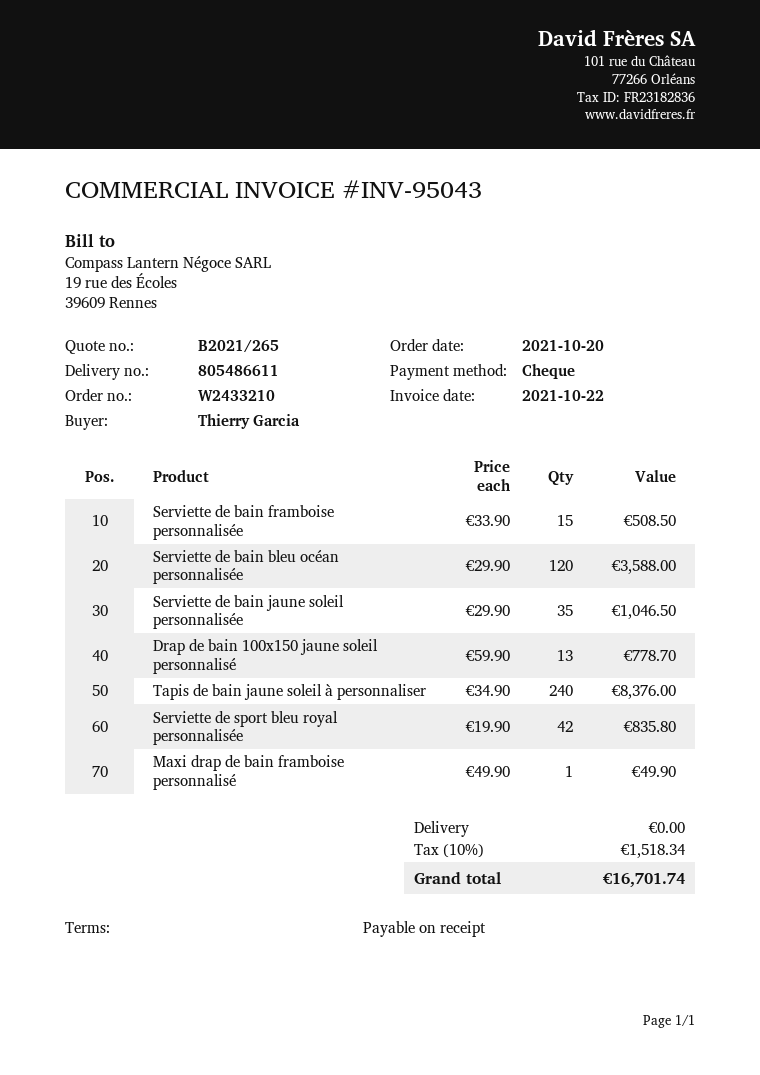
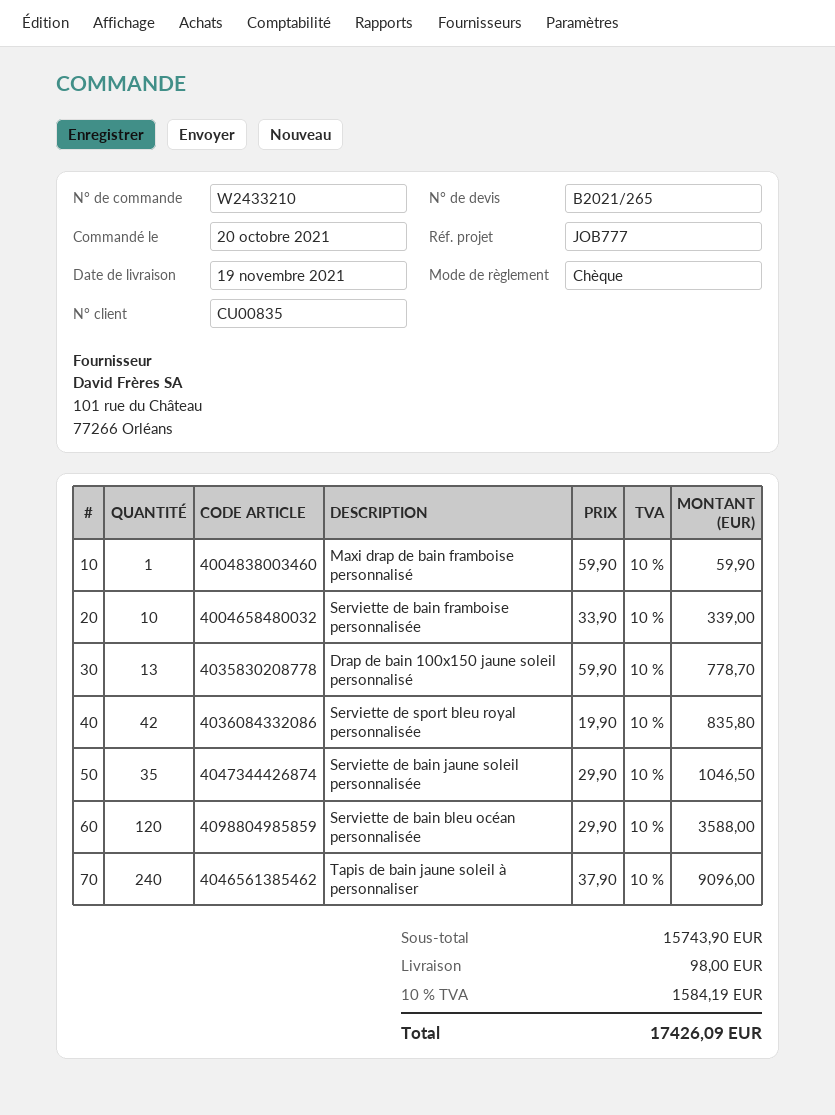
Serviette de bain framboise personnalisée: 15 x 33.90 = 508.50 -> 10 x 33.90 = 339.00
Tapis de bain jaune soleil à personnaliser: 240 x 34.90 = 8376.00 -> 240 x 37.90 = 9096.00
Maxi drap de bain framboise personnalisé: 1 x 49.90 = 49.90 -> 1 x 59.90 = 59.90
shipping: 0.00 -> 98.00
tax: 10% = 1518.34 -> 10% = 1584.19
total: 16701.74 -> 17426.09

